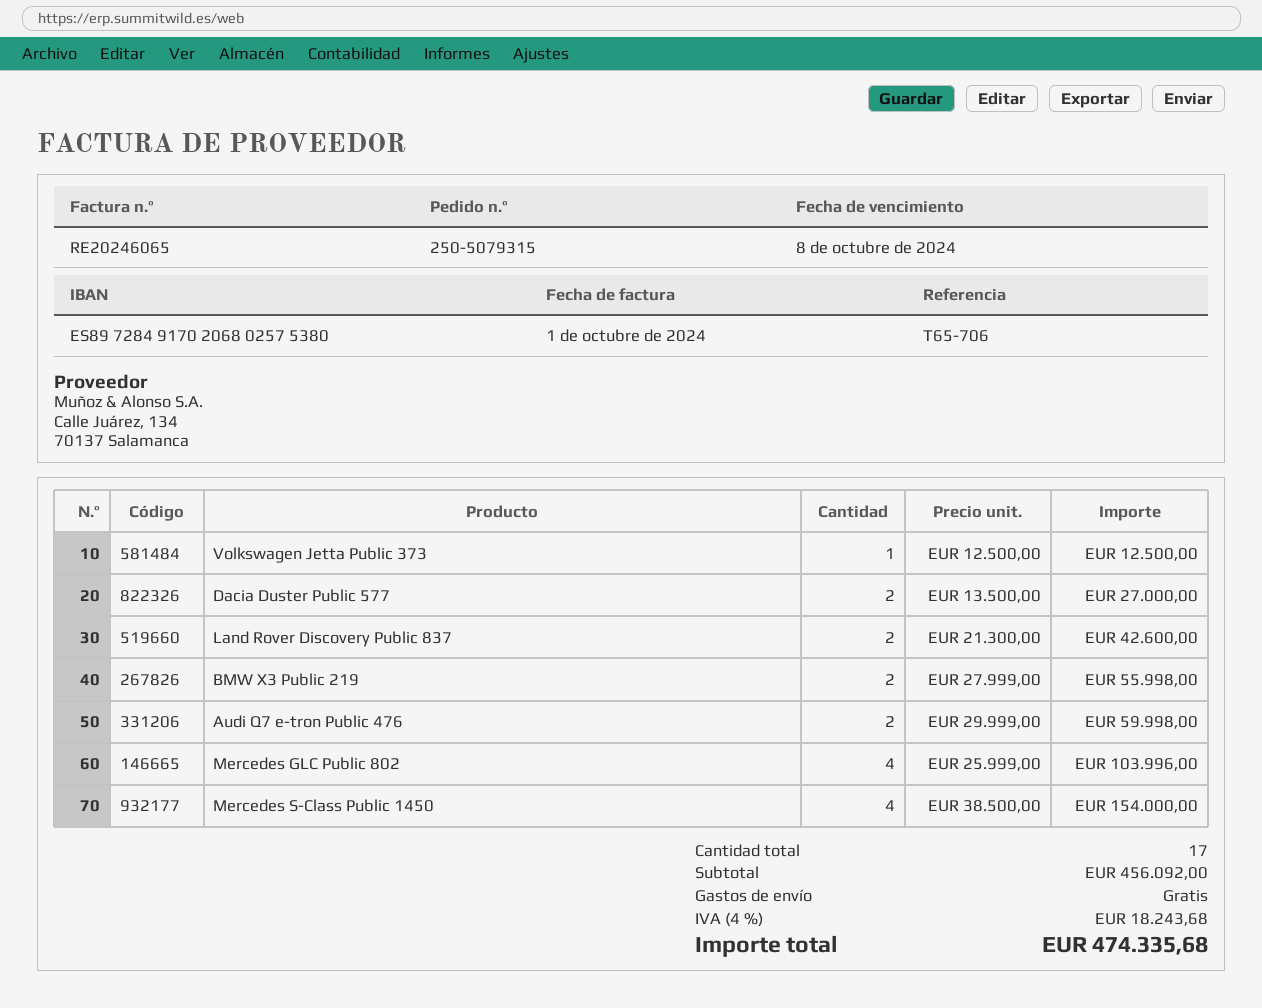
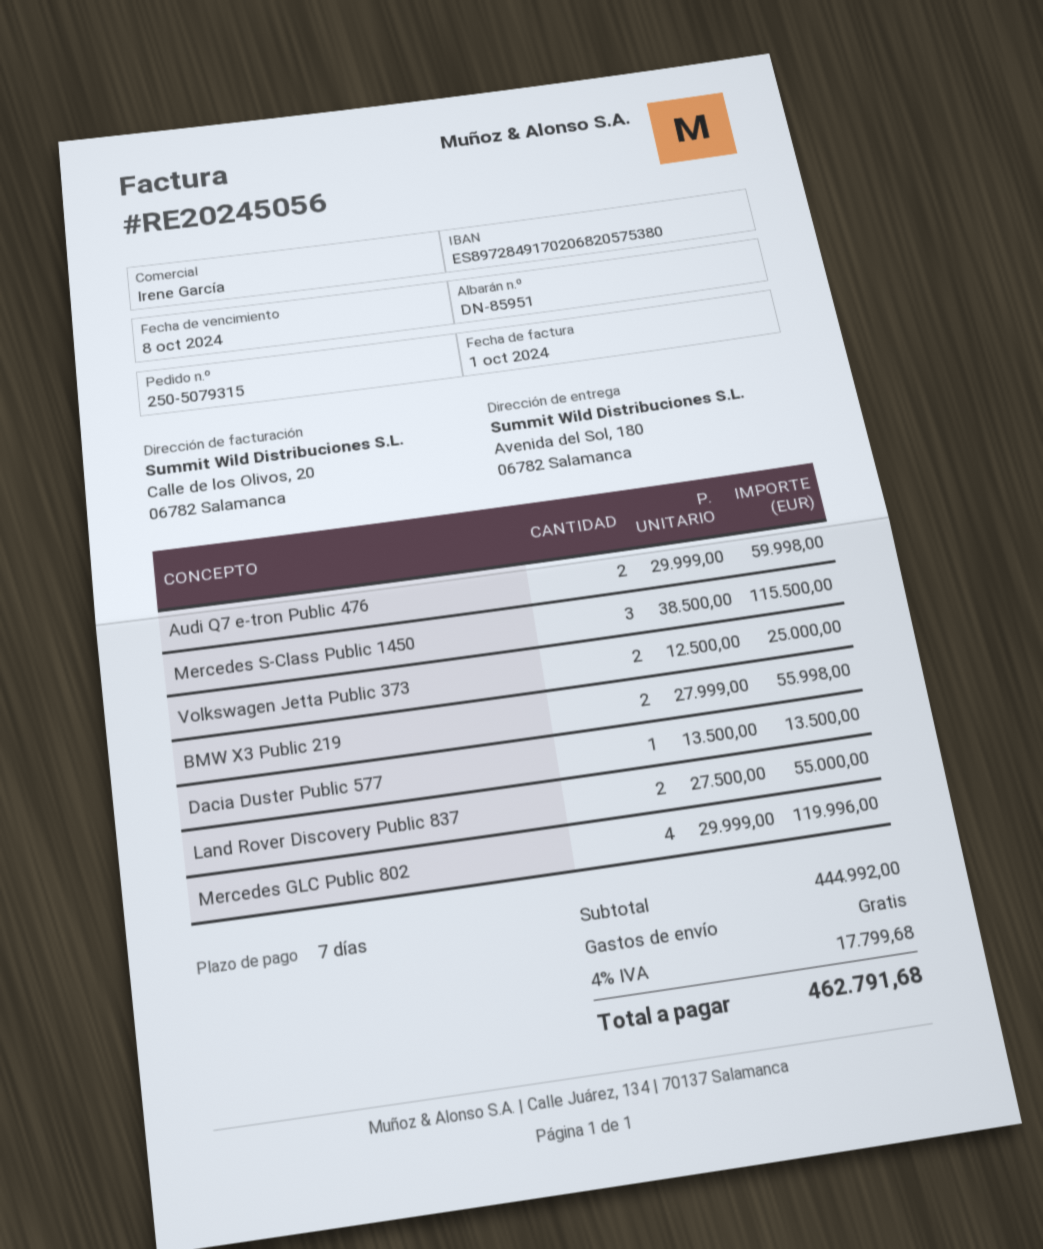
invoice number: RE20246065 -> RE20245056
bank account: ES8972849170206802575380 -> ES8972849170206820575380
Volkswagen Jetta Public 373: 1 x 12500.00 = 12500.00 -> 2 x 12500.00 = 25000.00
Dacia Duster Public 577: 2 x 13500.00 = 27000.00 -> 1 x 13500.00 = 13500.00
Land Rover Discovery Public 837: 2 x 21300.00 = 42600.00 -> 2 x 27500.00 = 55000.00
Mercedes GLC Public 802: 4 x 25999.00 = 103996.00 -> 4 x 29999.00 = 119996.00
Mercedes S-Class Public 1450: 4 x 38500.00 = 154000.00 -> 3 x 38500.00 = 115500.00
subtotal: 456092.00 -> 444992.00
tax: 4% = 18243.68 -> 4% = 17799.68
total: 474335.68 -> 462791.68

